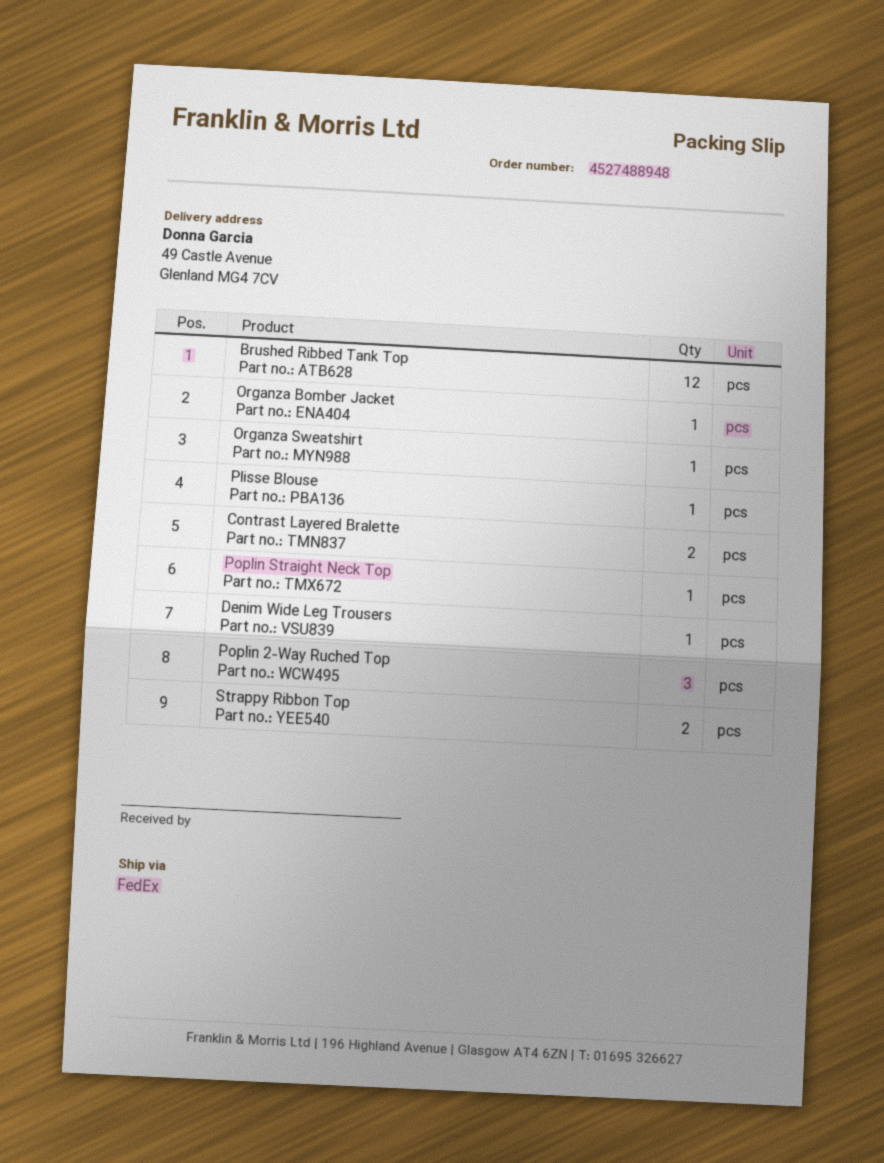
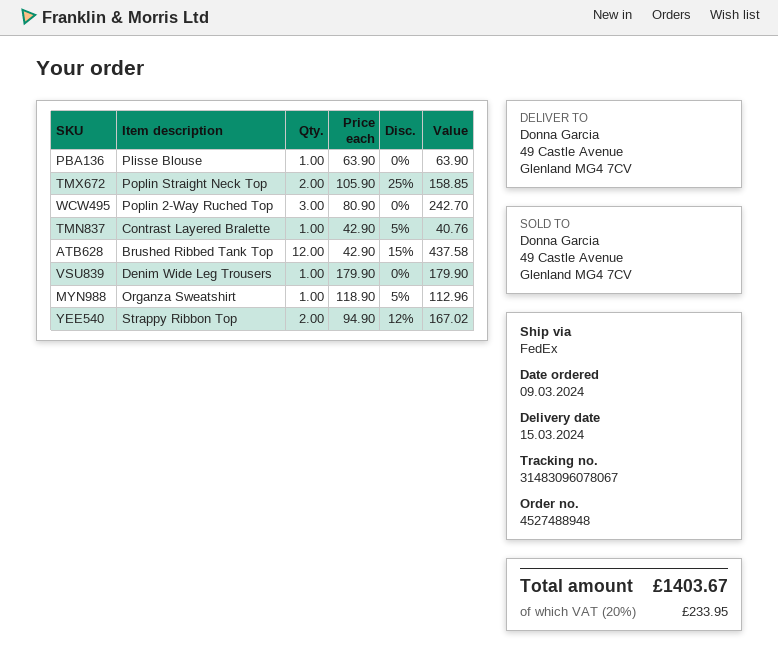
Organza Bomber Jacket: 1 -> none
Contrast Layered Bralette: 2 -> 1
Poplin Straight Neck Top: 1 -> 2

